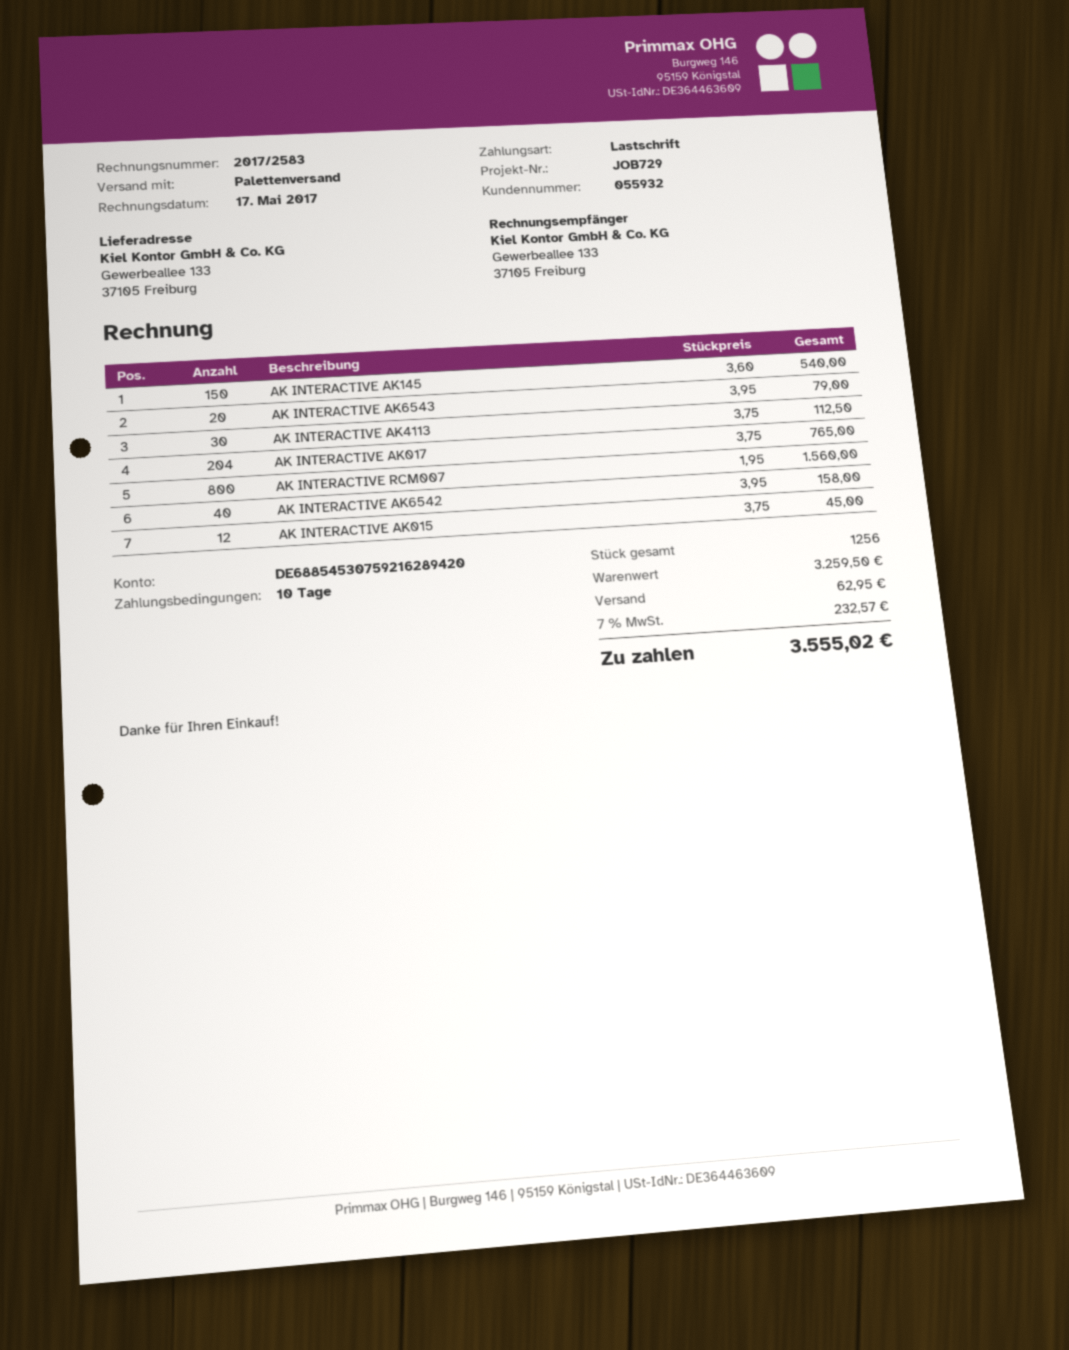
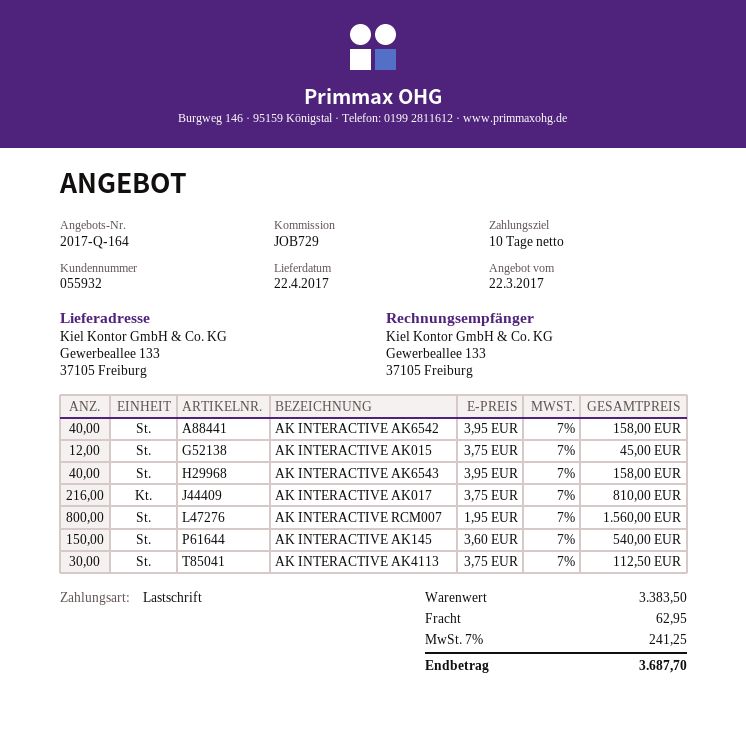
AK INTERACTIVE AK6543: 20 x 3.95 = 79.00 -> 40 x 3.95 = 158.00
AK INTERACTIVE AK017: 204 x 3.75 = 765.00 -> 216 x 3.75 = 810.00
subtotal: 3259.50 -> 3383.50
tax: 7% = 232.57 -> 7% = 241.25
total: 3555.02 -> 3687.70

